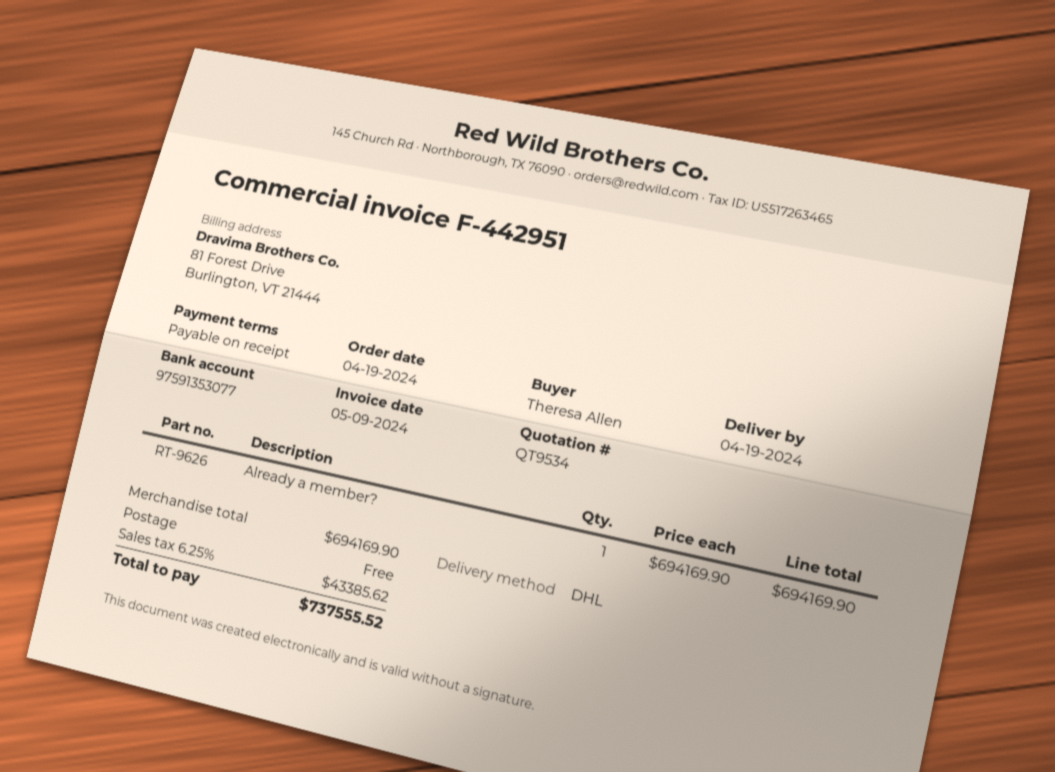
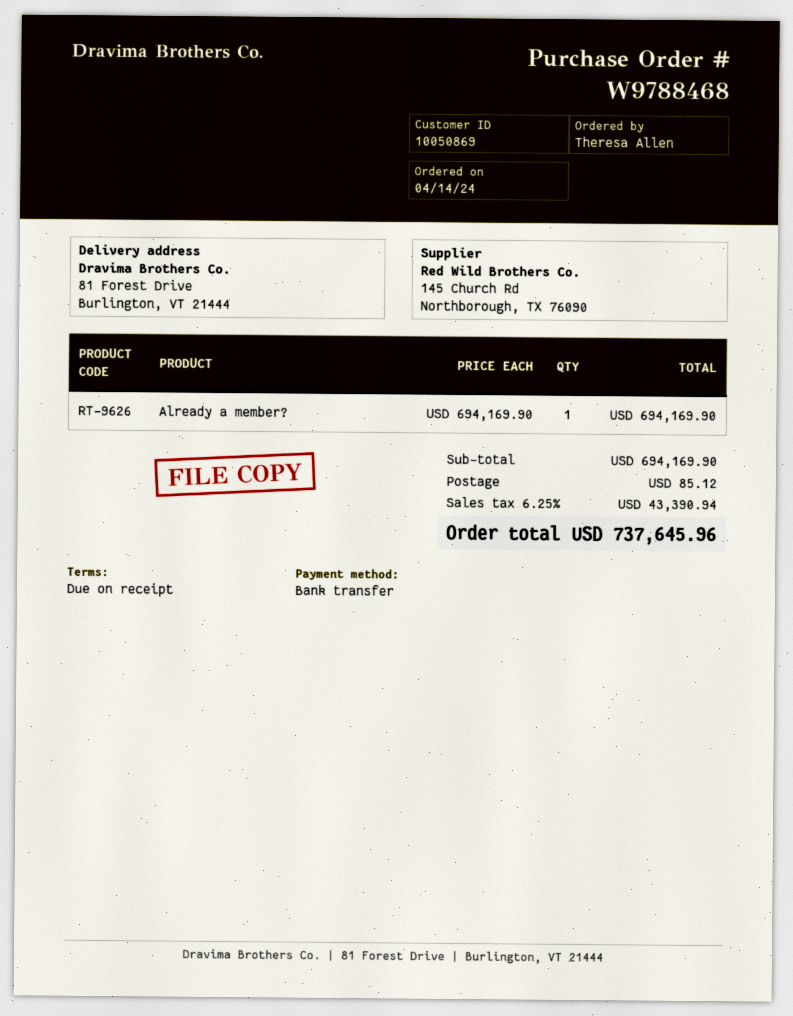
order date: 2024-04-19 -> 2024-04-14
shipping: 0.00 -> 85.12
tax: 6.25% = 43385.62 -> 6.25% = 43390.94
total: 737555.52 -> 737645.96

